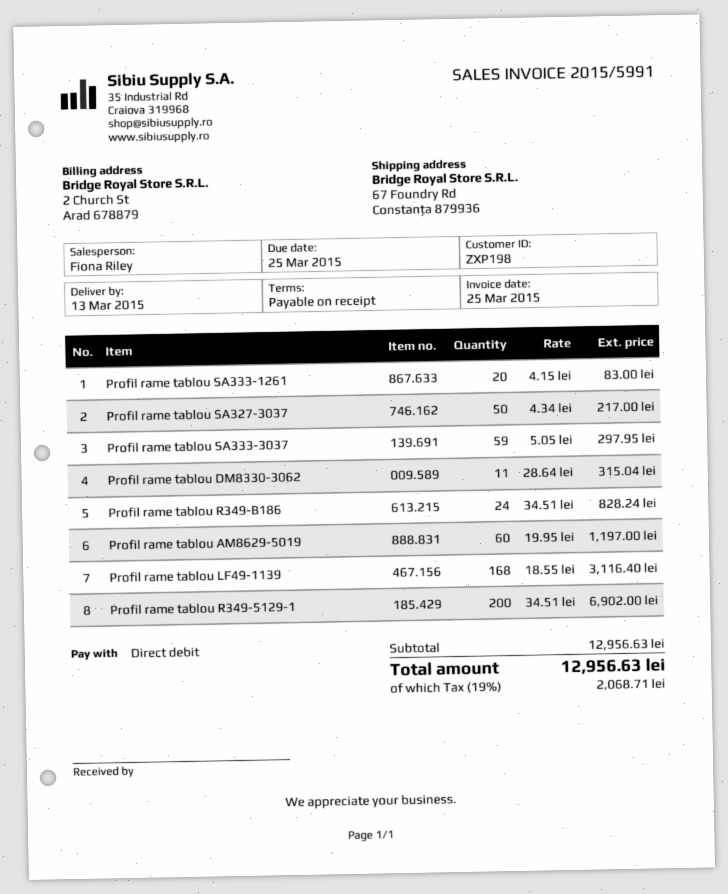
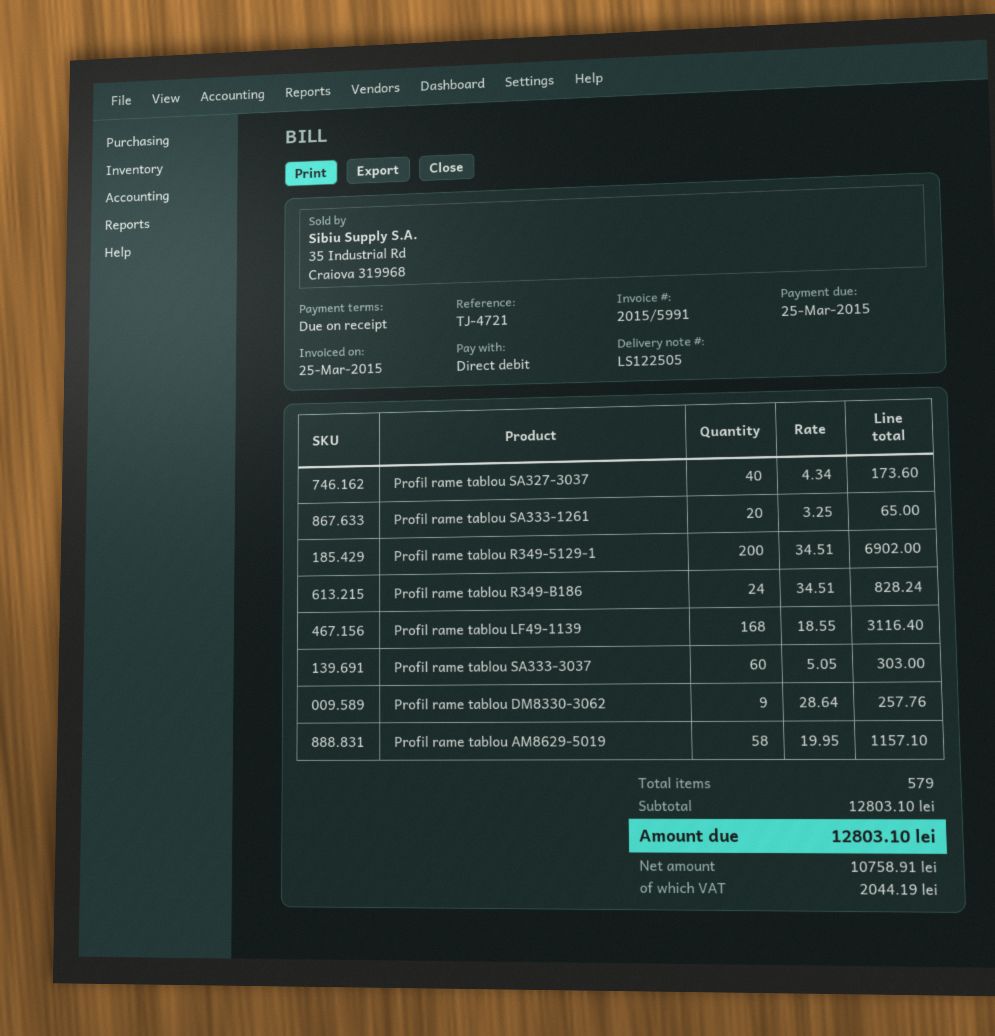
Profil rame tablou SA333-1261: 20 x 4.15 = 83.00 -> 20 x 3.25 = 65.00
Profil rame tablou SA327-3037: 50 x 4.34 = 217.00 -> 40 x 4.34 = 173.60
Profil rame tablou SA333-3037: 59 x 5.05 = 297.95 -> 60 x 5.05 = 303.00
Profil rame tablou DМ8330-3062: 11 x 28.64 = 315.04 -> 9 x 28.64 = 257.76
Profil rame tablou АМ8629-5019: 60 x 19.95 = 1197.00 -> 58 x 19.95 = 1157.10
subtotal: 12956.63 -> 12803.10
tax: 2068.71 -> 2044.19
total: 12956.63 -> 12803.10

